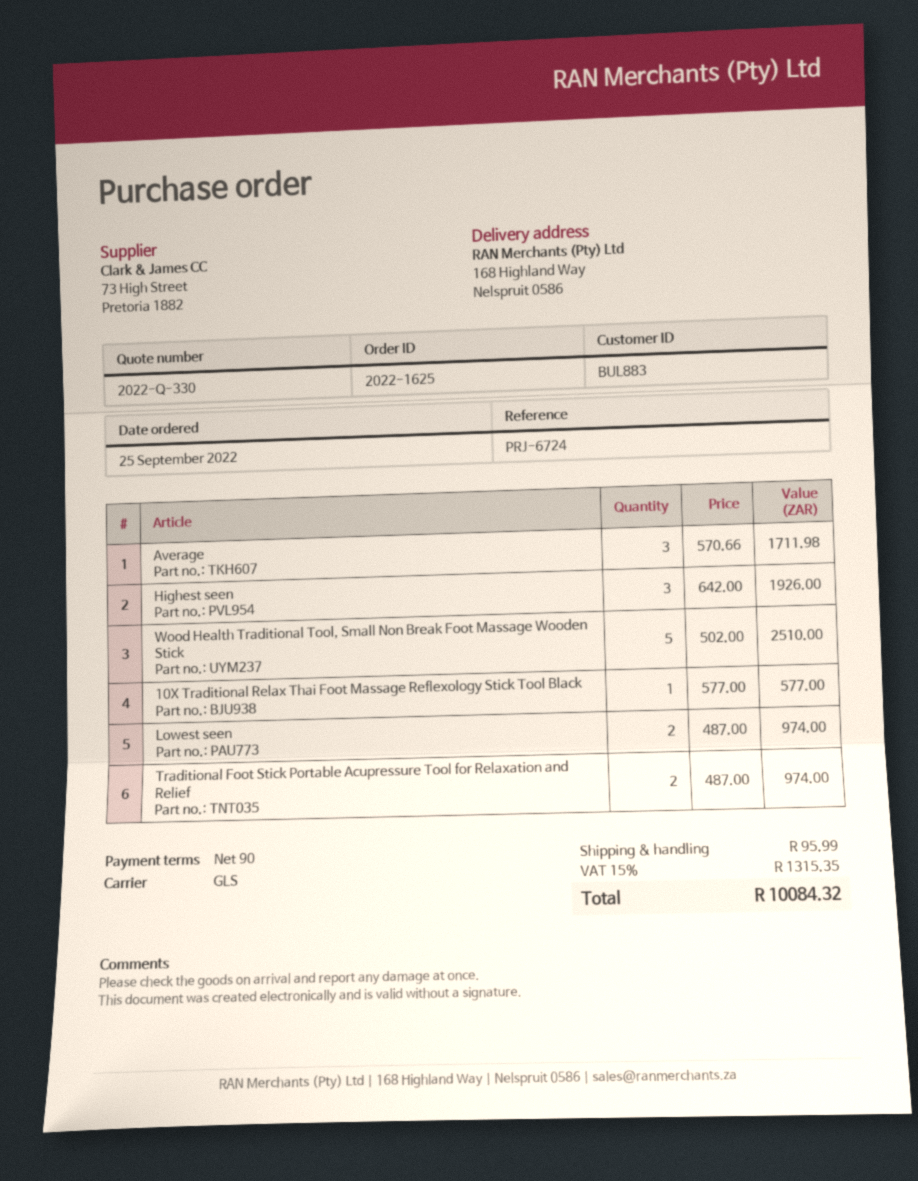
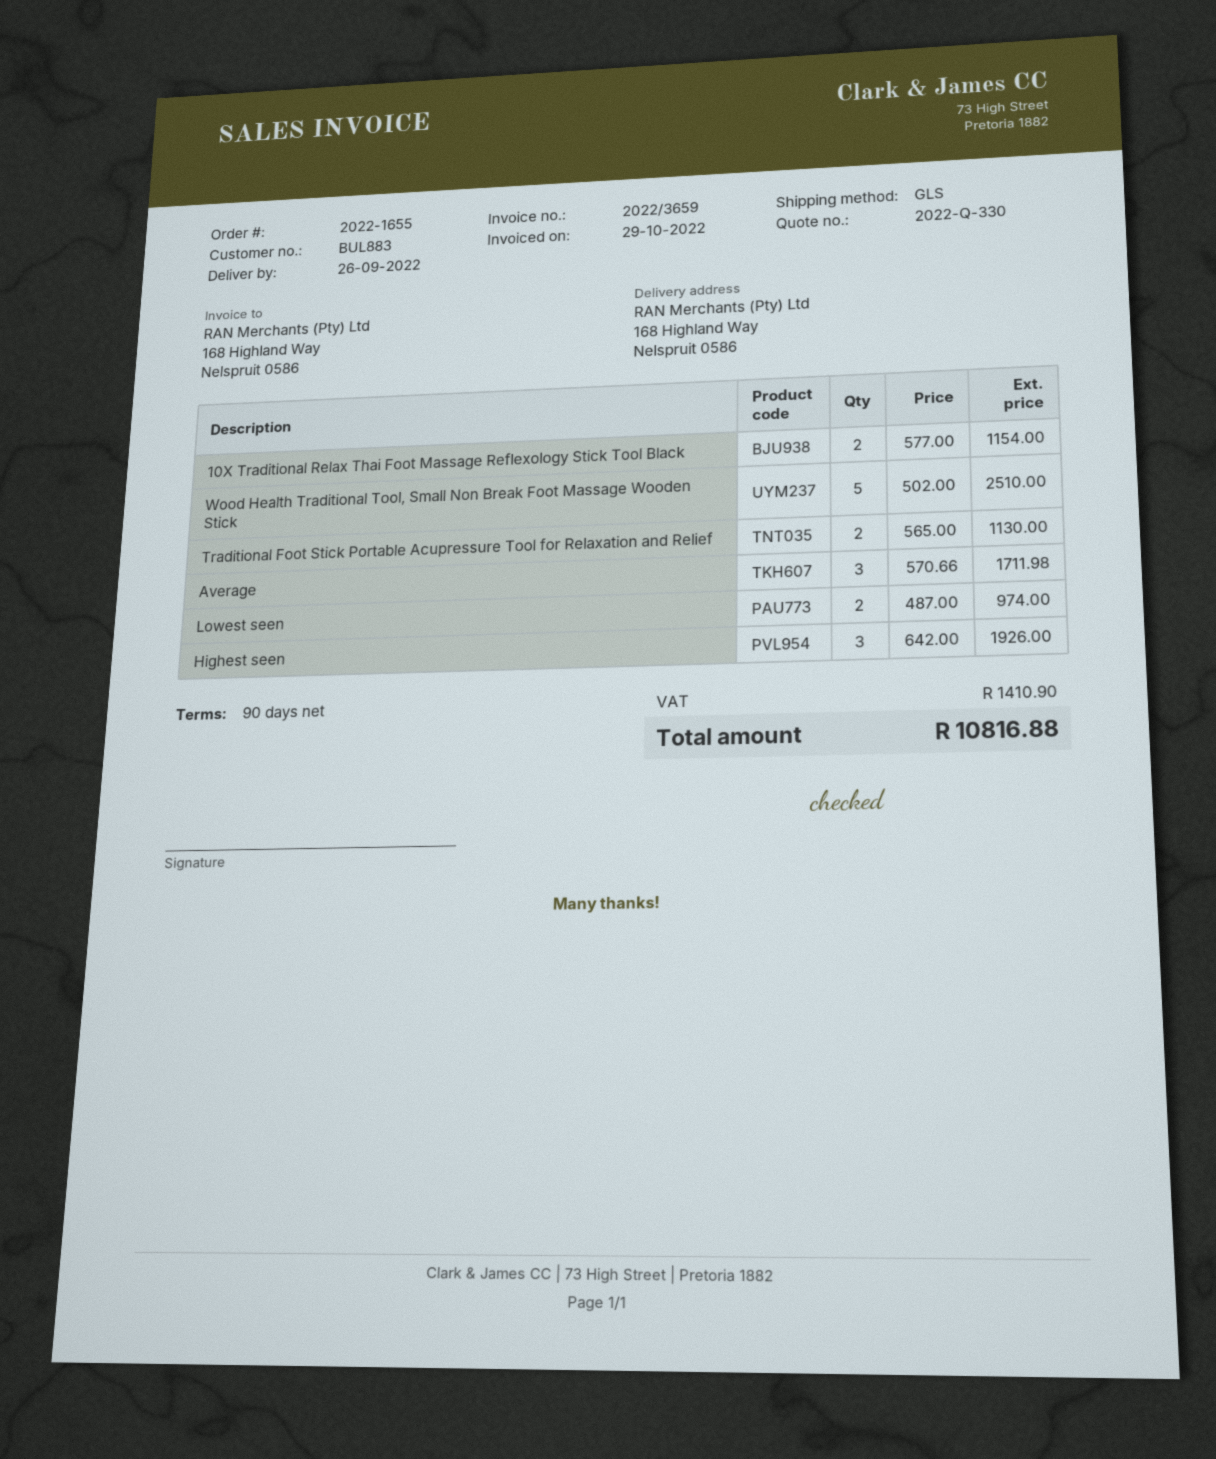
order number: 2022-1625 -> 2022-1655
10X Traditional Relax Thai Foot Massage Reflexology Stick Tool Black: 1 x 577.00 = 577.00 -> 2 x 577.00 = 1154.00
Traditional Foot Stick Portable Acupressure Tool for Relaxation and Relief: 2 x 487.00 = 974.00 -> 2 x 565.00 = 1130.00
shipping: 95.99 -> none
tax: 1315.35 -> 1410.90
total: 10084.32 -> 10816.88

